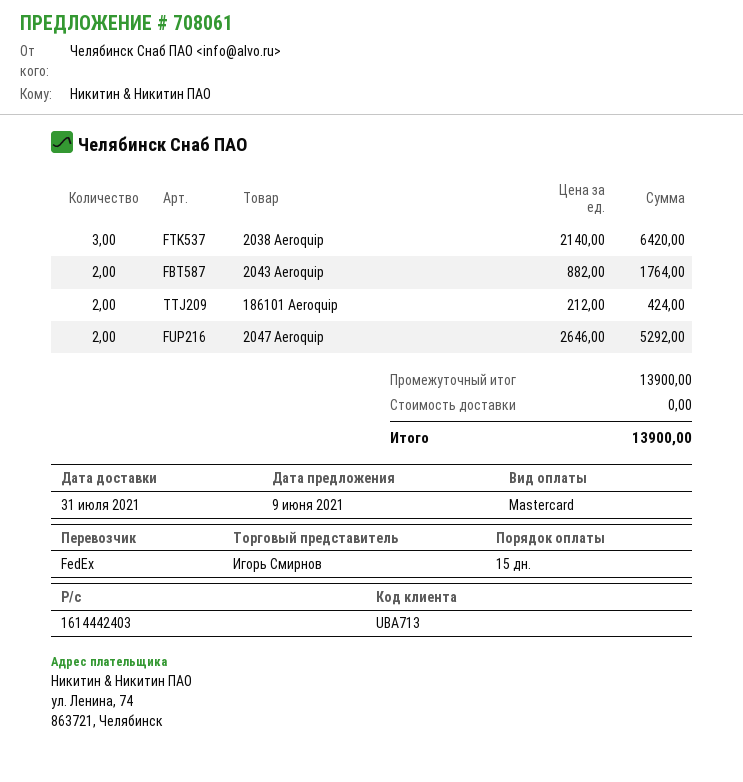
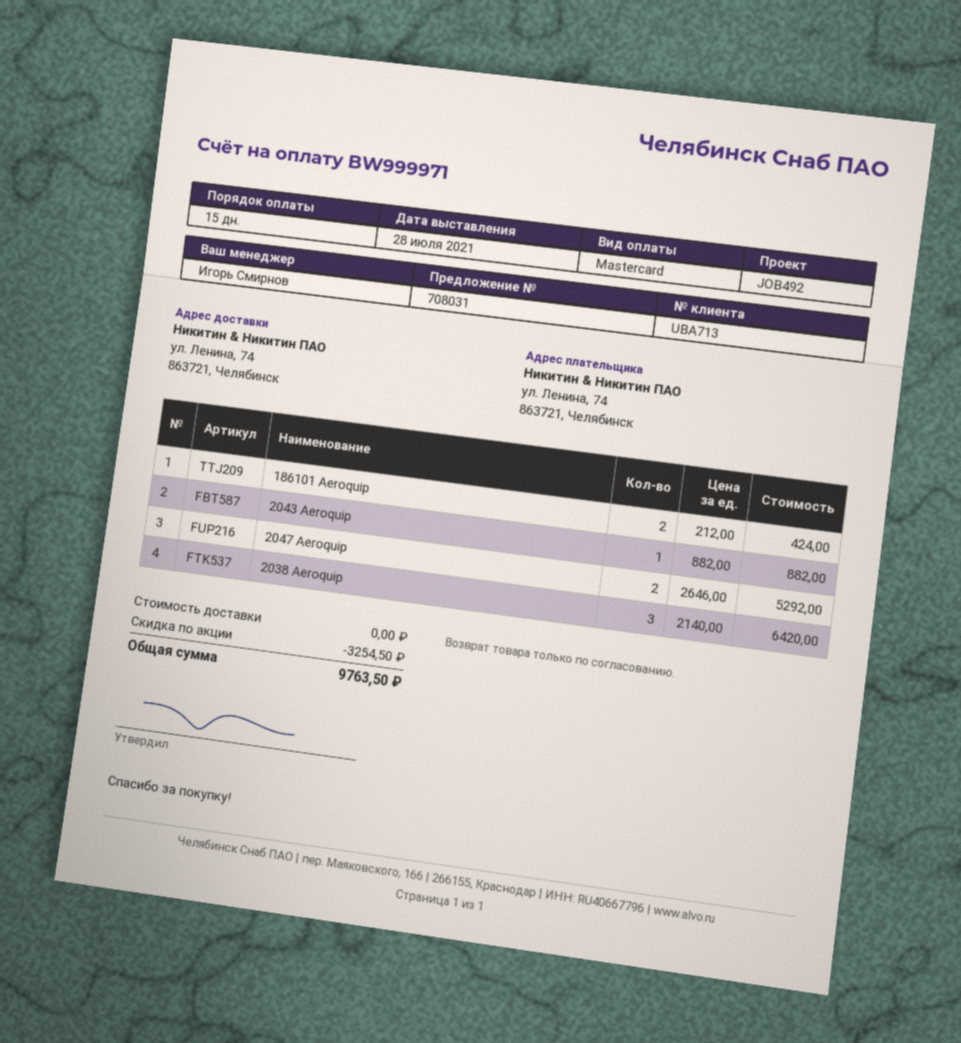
quote number: 708061 -> 708031
2043 Aeroquip: 2 x 882.00 = 1764.00 -> 1 x 882.00 = 882.00
discount: none -> 3254.50
total: 13900.00 -> 9763.50

